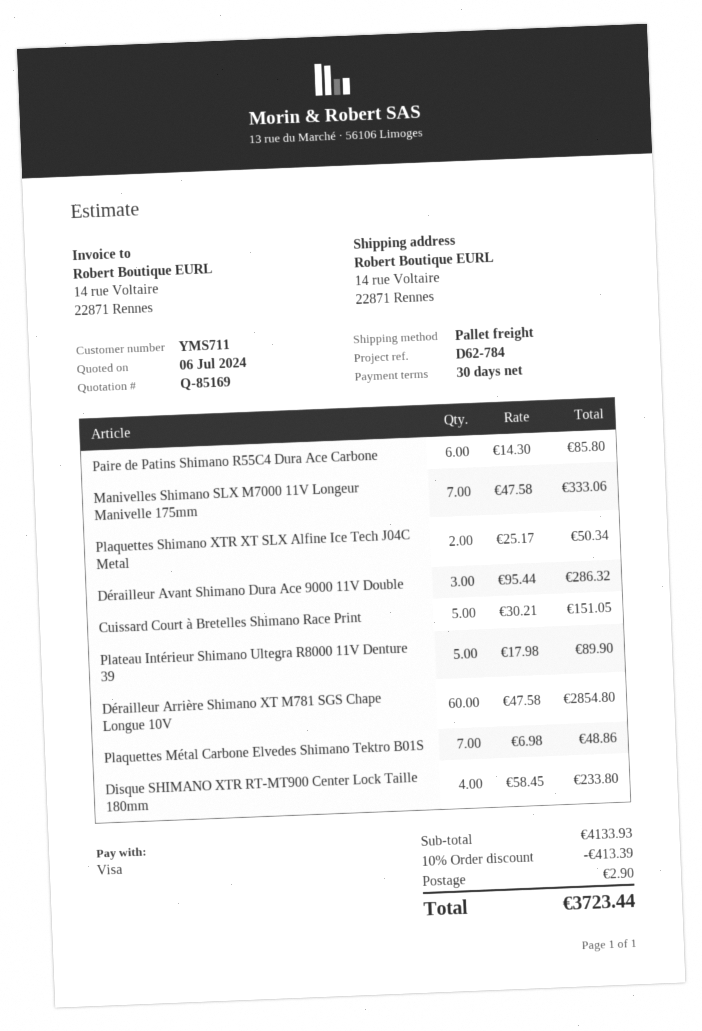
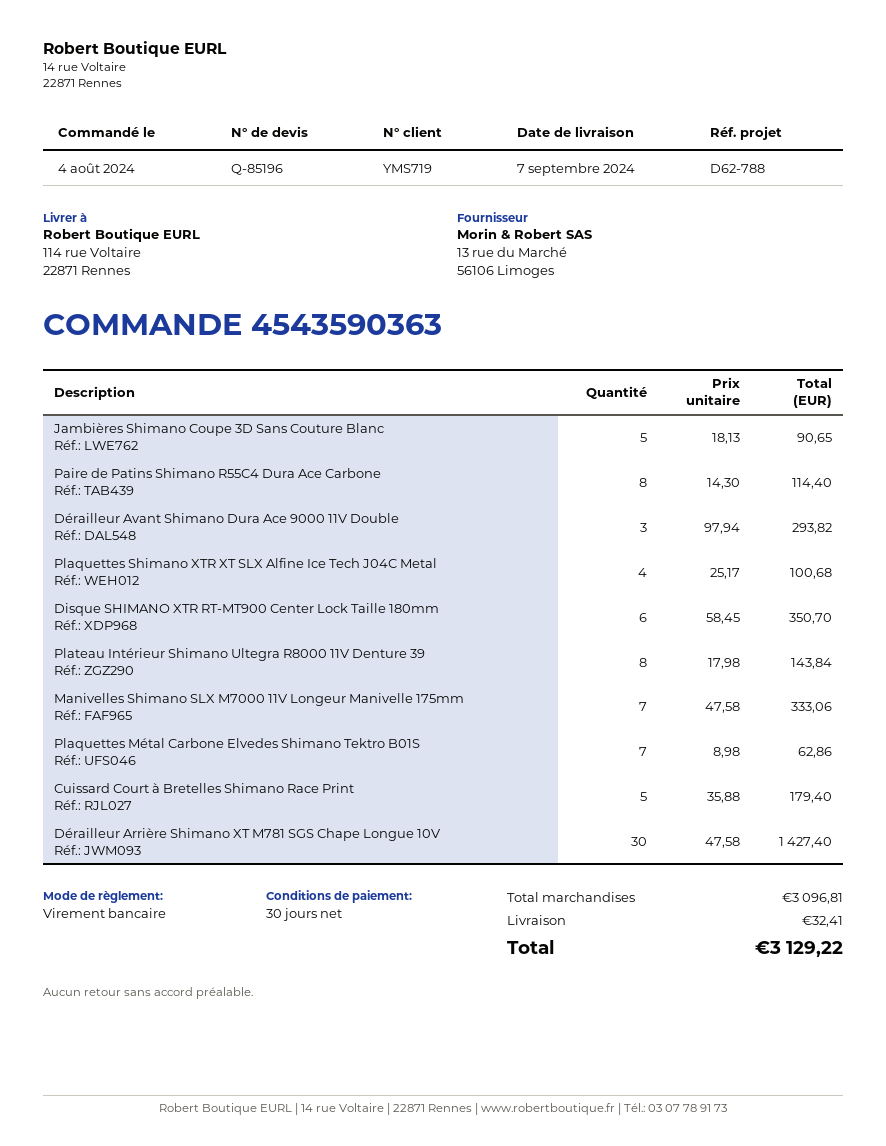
quote number: Q-85169 -> Q-85196
customer number: YMS711 -> YMS719
reference: D62-784 -> D62-788
payment method: Visa -> bank transfer
ship to: 14 rue Voltaire, 22871 Rennes -> 114 rue Voltaire, 22871 Rennes
Paire de Patins Shimano R55C4 Dura Ace Carbone: 6 x 14.30 = 85.80 -> 8 x 14.30 = 114.40
Plaquettes Shimano XTR XT SLX Alfine Ice Tech J04C Metal: 2 x 25.17 = 50.34 -> 4 x 25.17 = 100.68
Dérailleur Avant Shimano Dura Ace 9000 11V Double: 3 x 95.44 = 286.32 -> 3 x 97.94 = 293.82
Cuissard Court à Bretelles Shimano Race Print: 5 x 30.21 = 151.05 -> 5 x 35.88 = 179.40
Plateau Intérieur Shimano Ultegra R8000 11V Denture 39: 5 x 17.98 = 89.90 -> 8 x 17.98 = 143.84
Dérailleur Arrière Shimano XT M781 SGS Chape Longue 10V: 60 x 47.58 = 2854.80 -> 30 x 47.58 = 1427.40
Plaquettes Métal Carbone Elvedes Shimano Tektro B01S: 7 x 6.98 = 48.86 -> 7 x 8.98 = 62.86
Disque SHIMANO XTR RT-MT900 Center Lock Taille 180mm: 4 x 58.45 = 233.80 -> 6 x 58.45 = 350.70
Jambières Shimano Coupe 3D Sans Couture Blanc: none -> 5 x 18.13 = 90.65
subtotal: 4133.93 -> 3096.81
discount: 10% = 413.39 -> none
shipping: 2.90 -> 32.41
total: 3723.44 -> 3129.22

